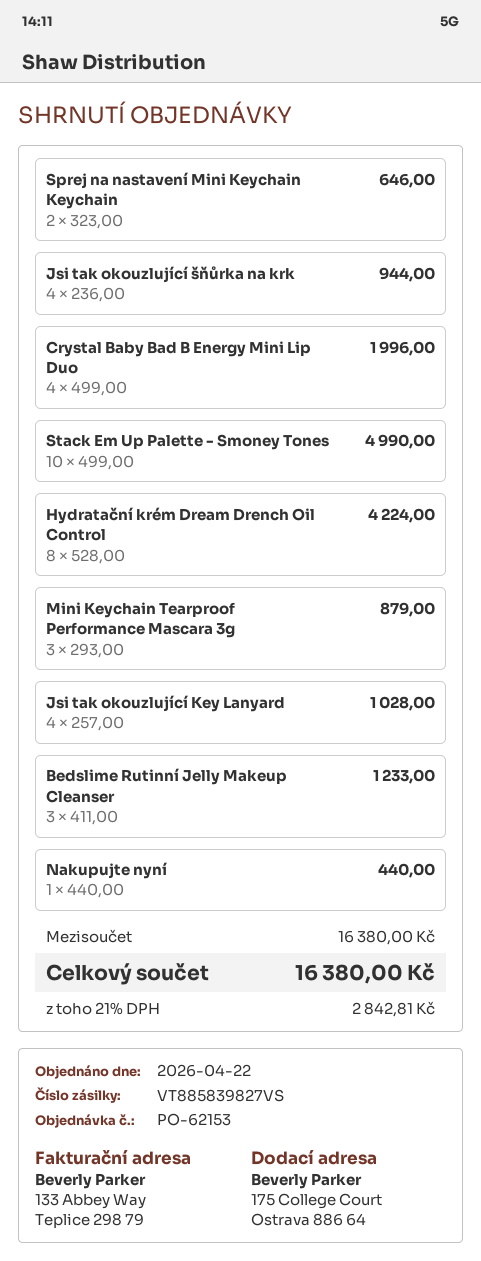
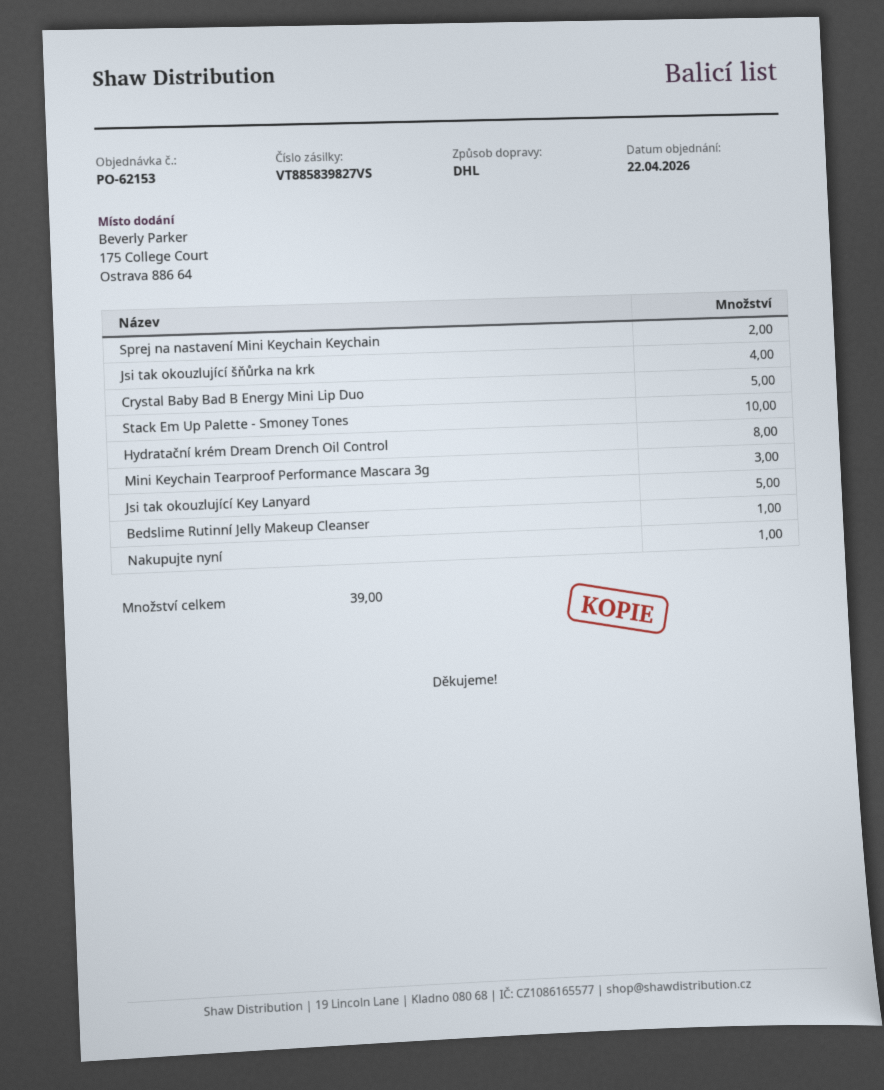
Crystal Baby Bad B Energy Mini Lip Duo: 4 -> 5
Jsi tak okouzlující Key Lanyard: 4 -> 5
Bedslime Rutinní Jelly Makeup Cleanser: 3 -> 1

